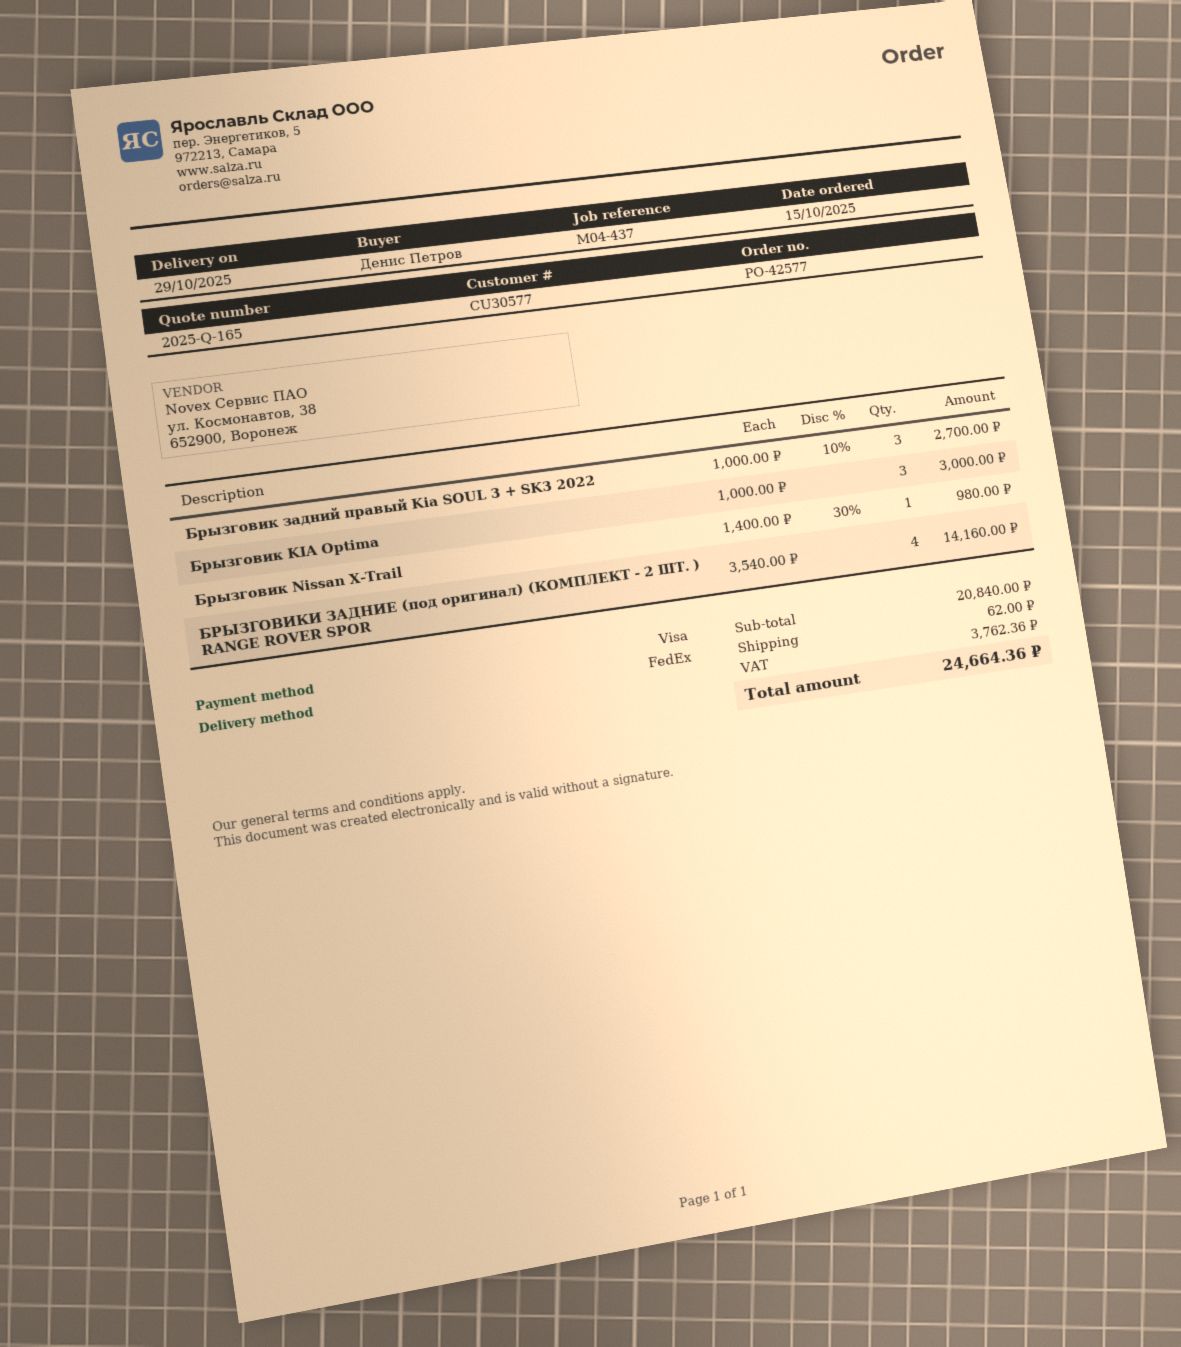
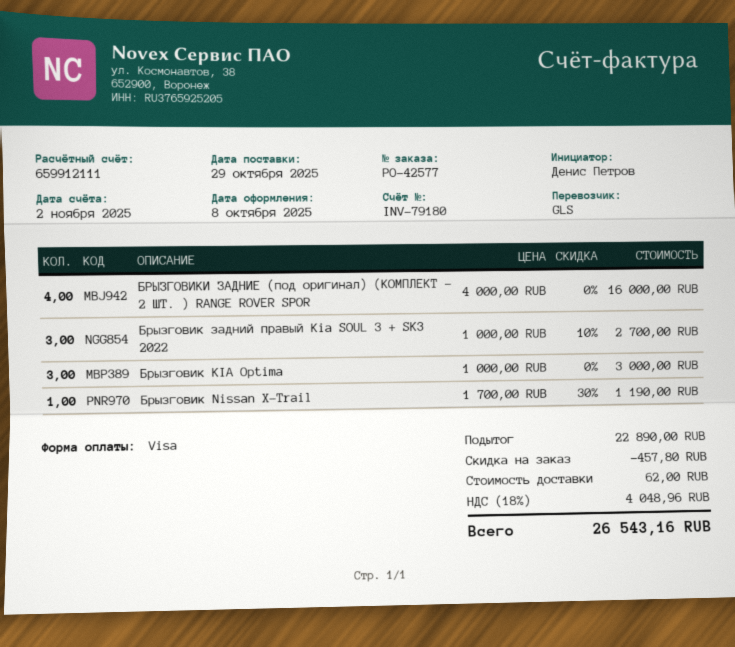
order date: 2025-10-15 -> 2025-10-08
shipping method: FedEx -> GLS
Брызговик Nissan X-Trail: 1 x 1400.00 - 30% = 980.00 -> 1 x 1700.00 - 30% = 1190.00
БРЫЗГОВИКИ ЗАДНИЕ (под оригинал) (КОМПЛЕКТ - 2 ШТ. ) RANGE ROVER SPOR: 4 x 3540.00 = 14160.00 -> 4 x 4000.00 = 16000.00
subtotal: 20840.00 -> 22890.00
discount: none -> 457.80
tax: 3762.36 -> 4048.96
total: 24664.36 -> 26543.16

